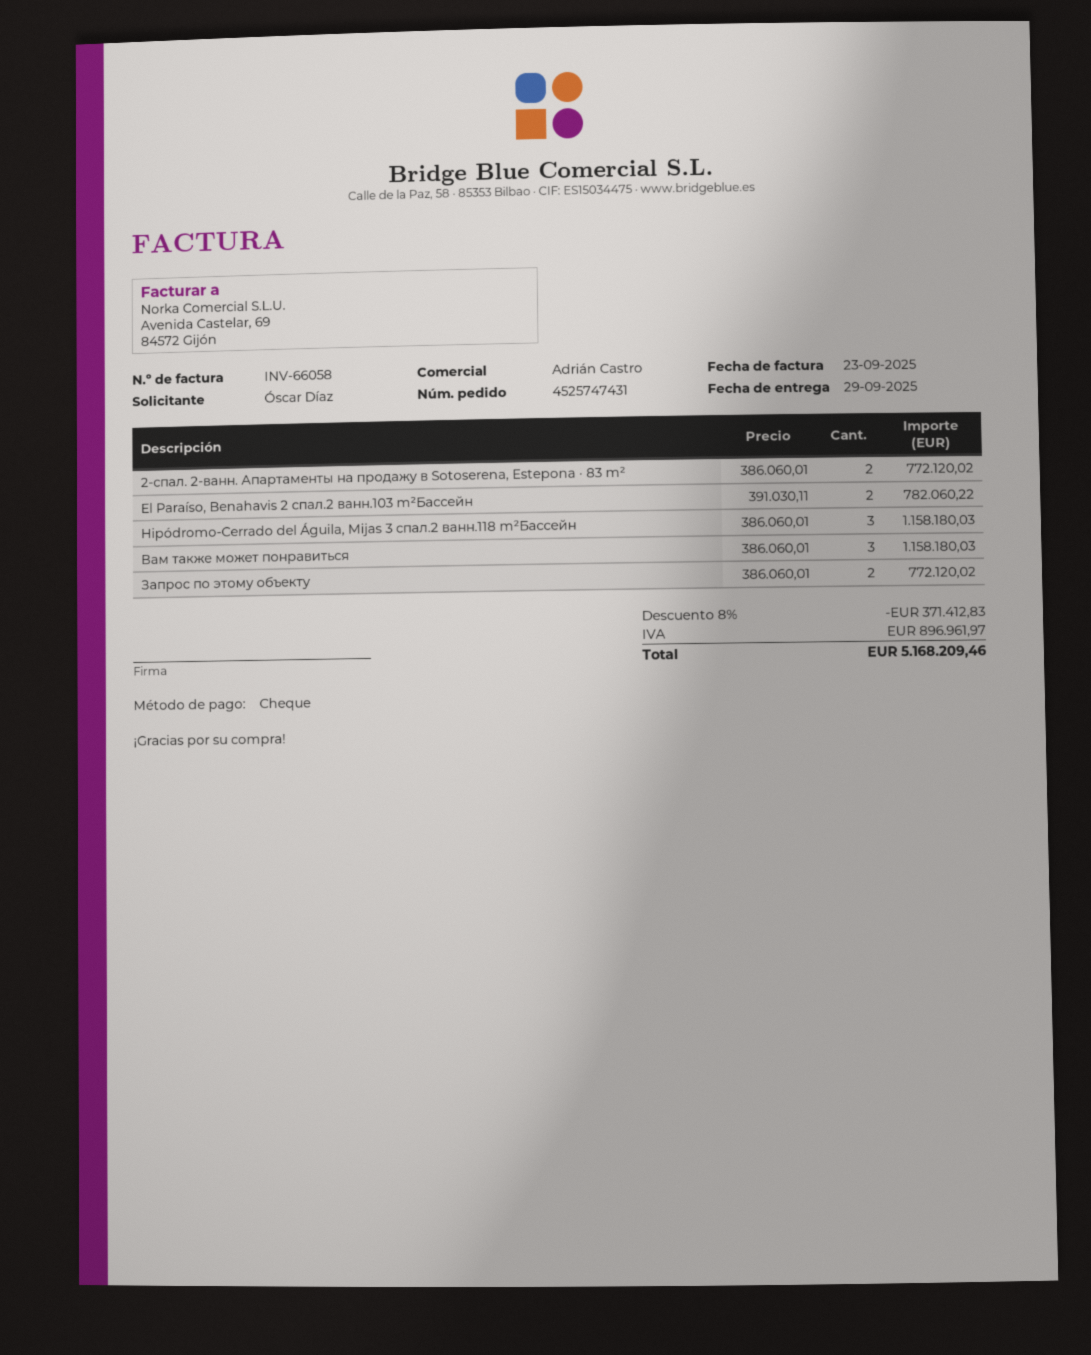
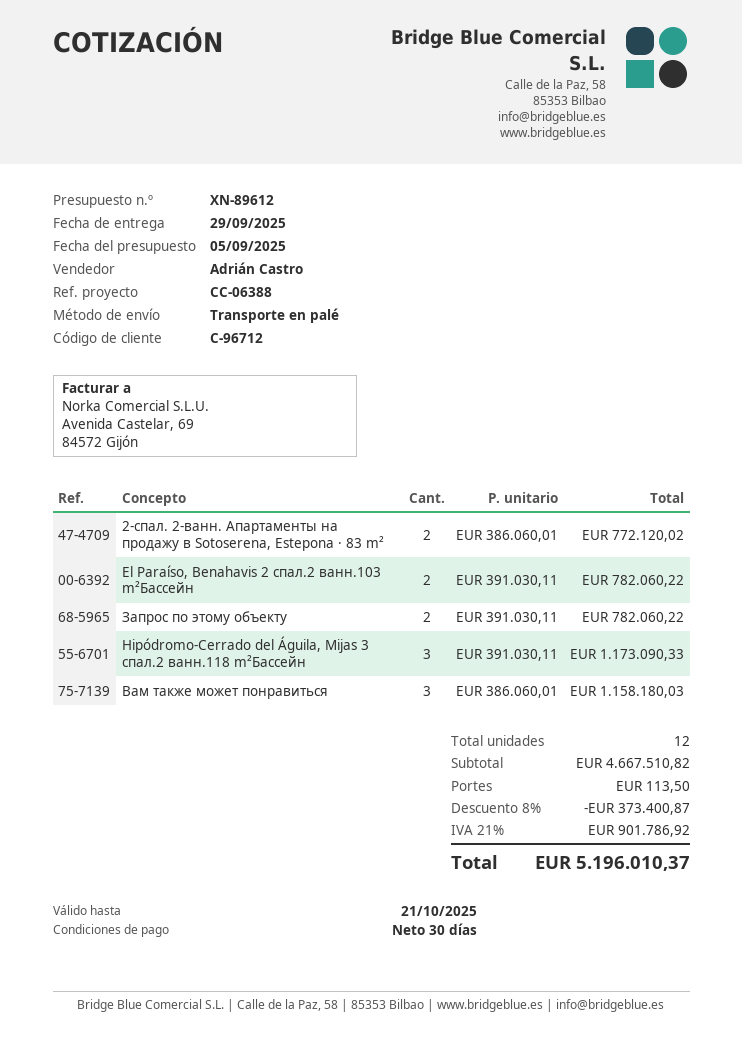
Hipódromo-Cerrado del Águila, Mijas 3 спал.2 ванн.118 m²Бассейн: 3 x 386060.01 = 1158180.03 -> 3 x 391030.11 = 1173090.33
Запрос по этому объекту: 2 x 386060.01 = 772120.02 -> 2 x 391030.11 = 782060.22
discount: 8% = 371412.83 -> 8% = 373400.87
shipping: none -> 113.50
tax: 896961.97 -> 901786.92
total: 5168209.46 -> 5196010.37

